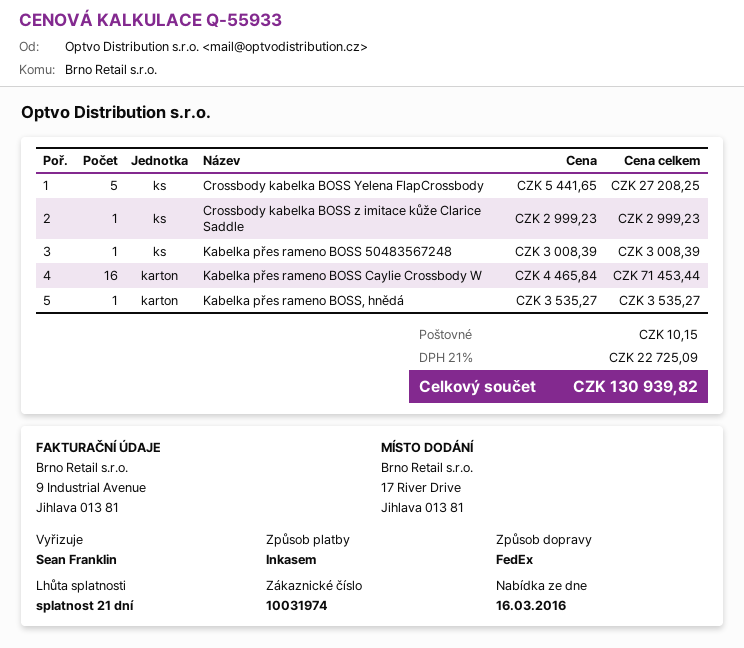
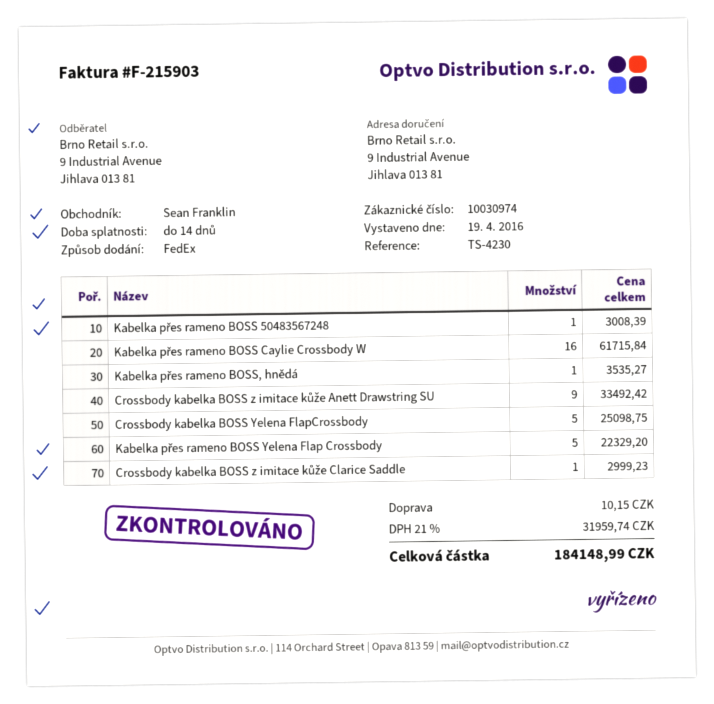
payment terms: 21 days -> 14 days
customer number: 10031974 -> 10030974
ship to: 17 River Drive, Jihlava 013 81 -> 9 Industrial Avenue, Jihlava 013 81
Crossbody kabelka BOSS Yelena FlapCrossbody: 5 for 27208.25 -> 5 for 25098.75
Kabelka přes rameno BOSS Caylie Crossbody W: 16 for 71453.44 -> 16 for 61715.84
Crossbody kabelka BOSS z imitace kůže Anett Drawstring SU: none -> 9 for 33492.42
Kabelka přes rameno BOSS Yelena Flap Crossbody: none -> 5 for 22329.20
tax: 21% = 22725.09 -> 21% = 31959.74
total: 130939.82 -> 184148.99

